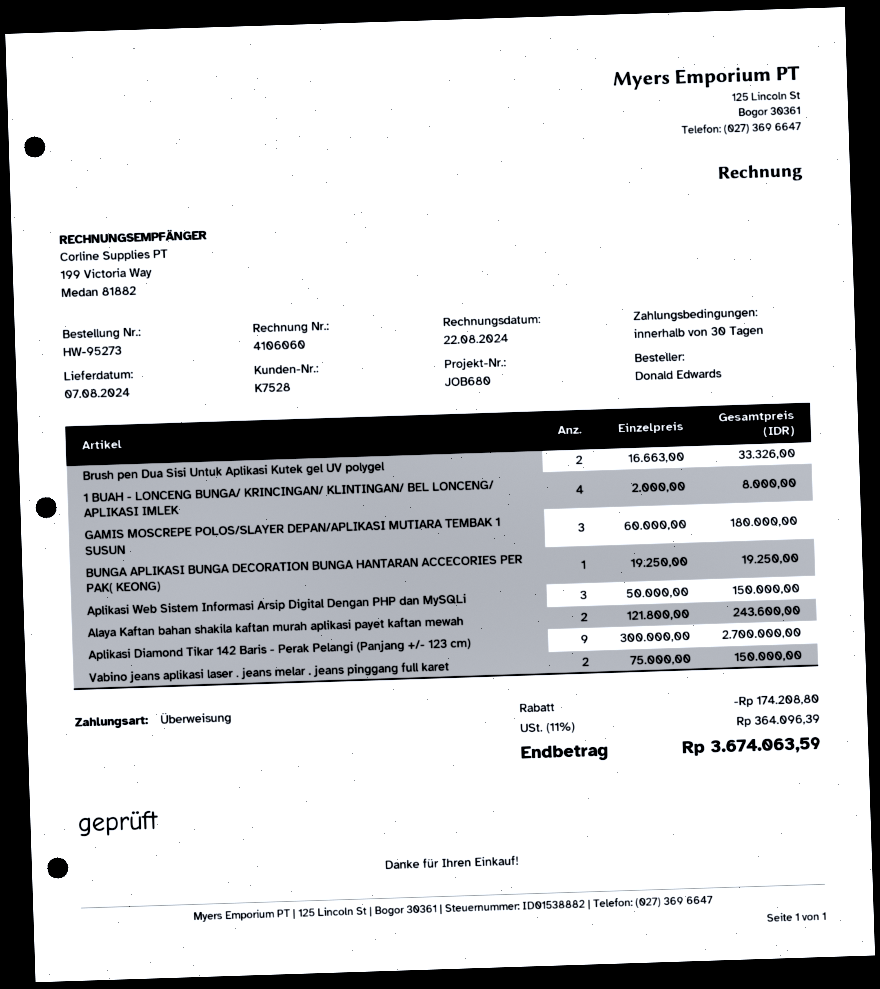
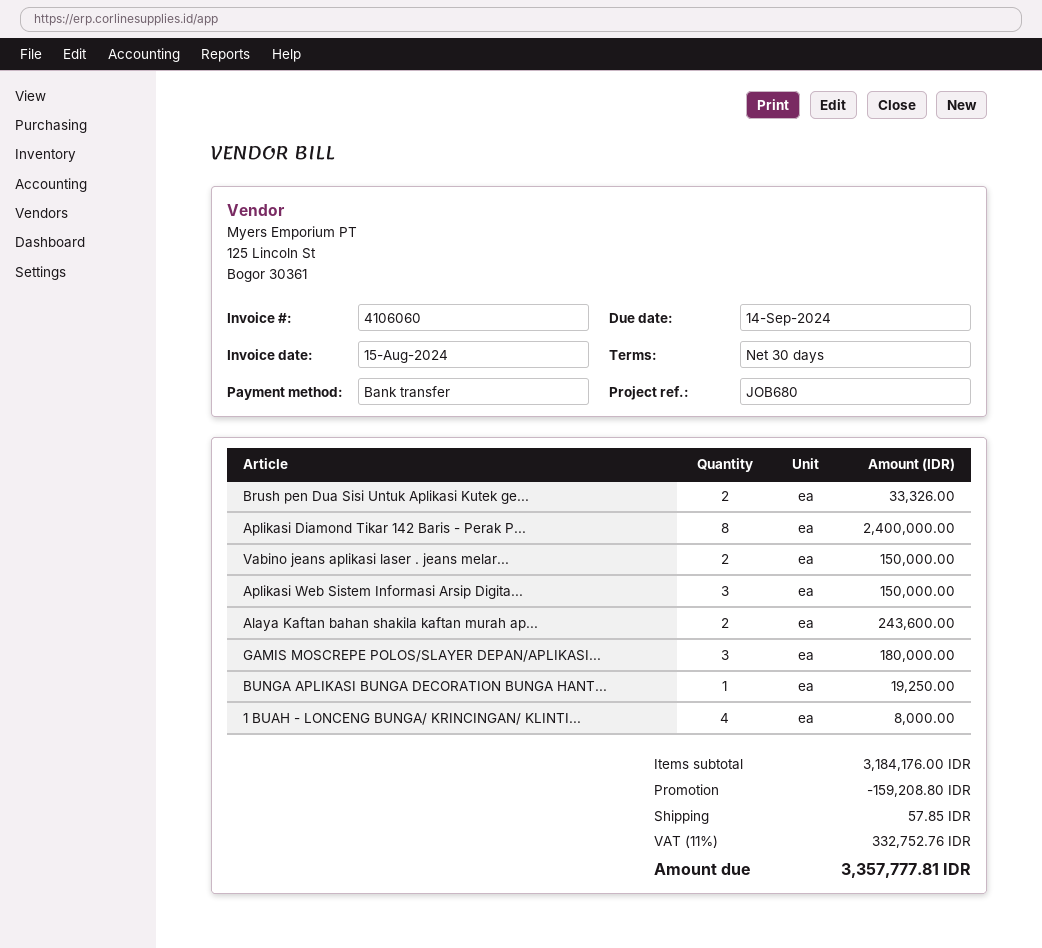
invoice date: 2024-08-22 -> 2024-08-15
Aplikasi Diamond Tikar 142 Baris - Perak Pelangi (Panjang +/- 123 cm): 9 for 2700000.00 -> 8 for 2400000.00
discount: 174208.80 -> 159208.80
shipping: none -> 57.85
tax: 11% = 364096.39 -> 11% = 332752.76
total: 3674063.59 -> 3357777.81

